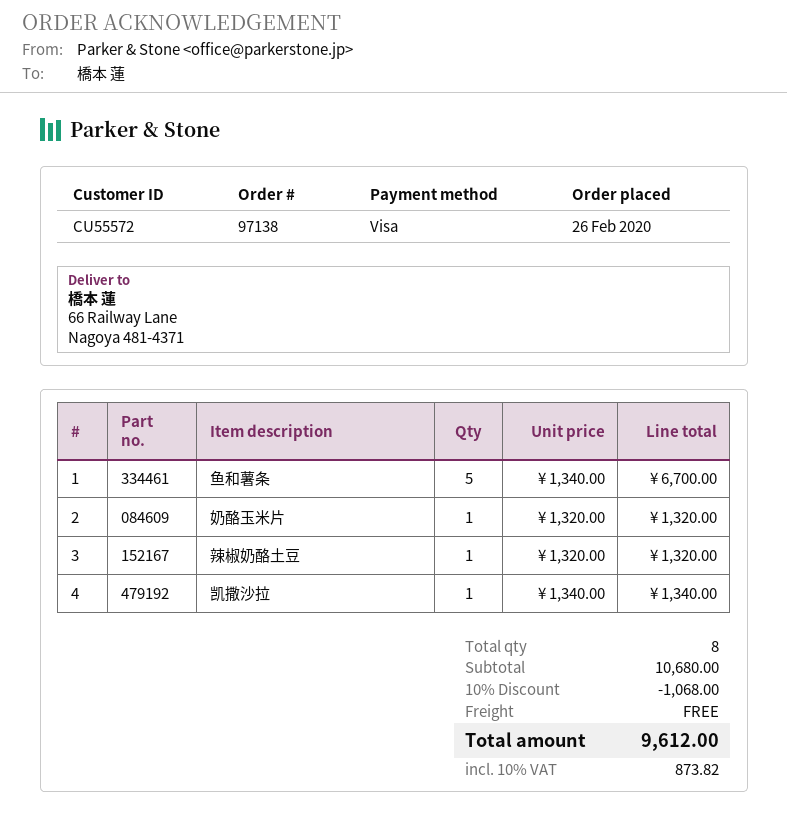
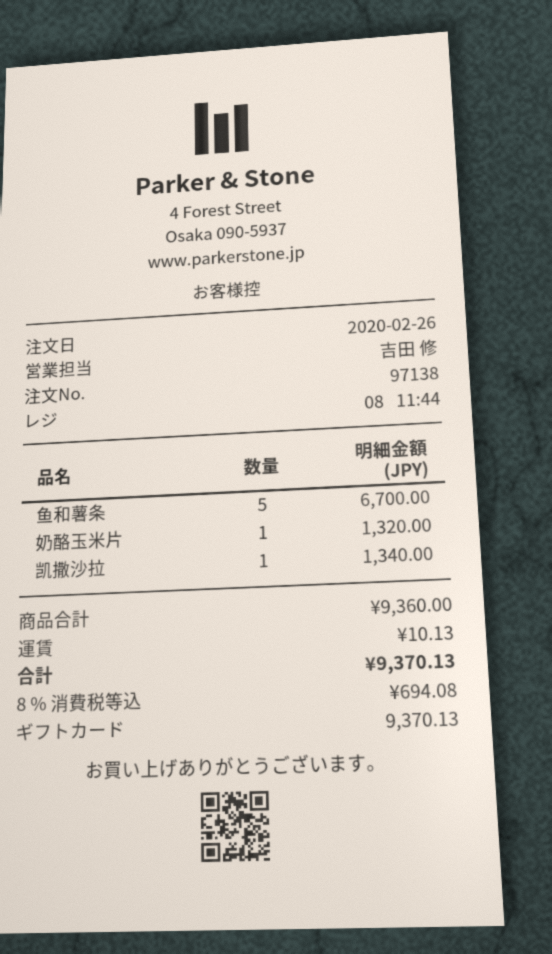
payment method: Visa -> gift card
辣椒奶酪土豆: 1 for 1320.00 -> none
subtotal: 10680.00 -> 9360.00
discount: 10% = 1068.00 -> none
shipping: 0.00 -> 10.13
tax: 10% = 873.82 -> 8% = 694.08
total: 9612.00 -> 9370.13

